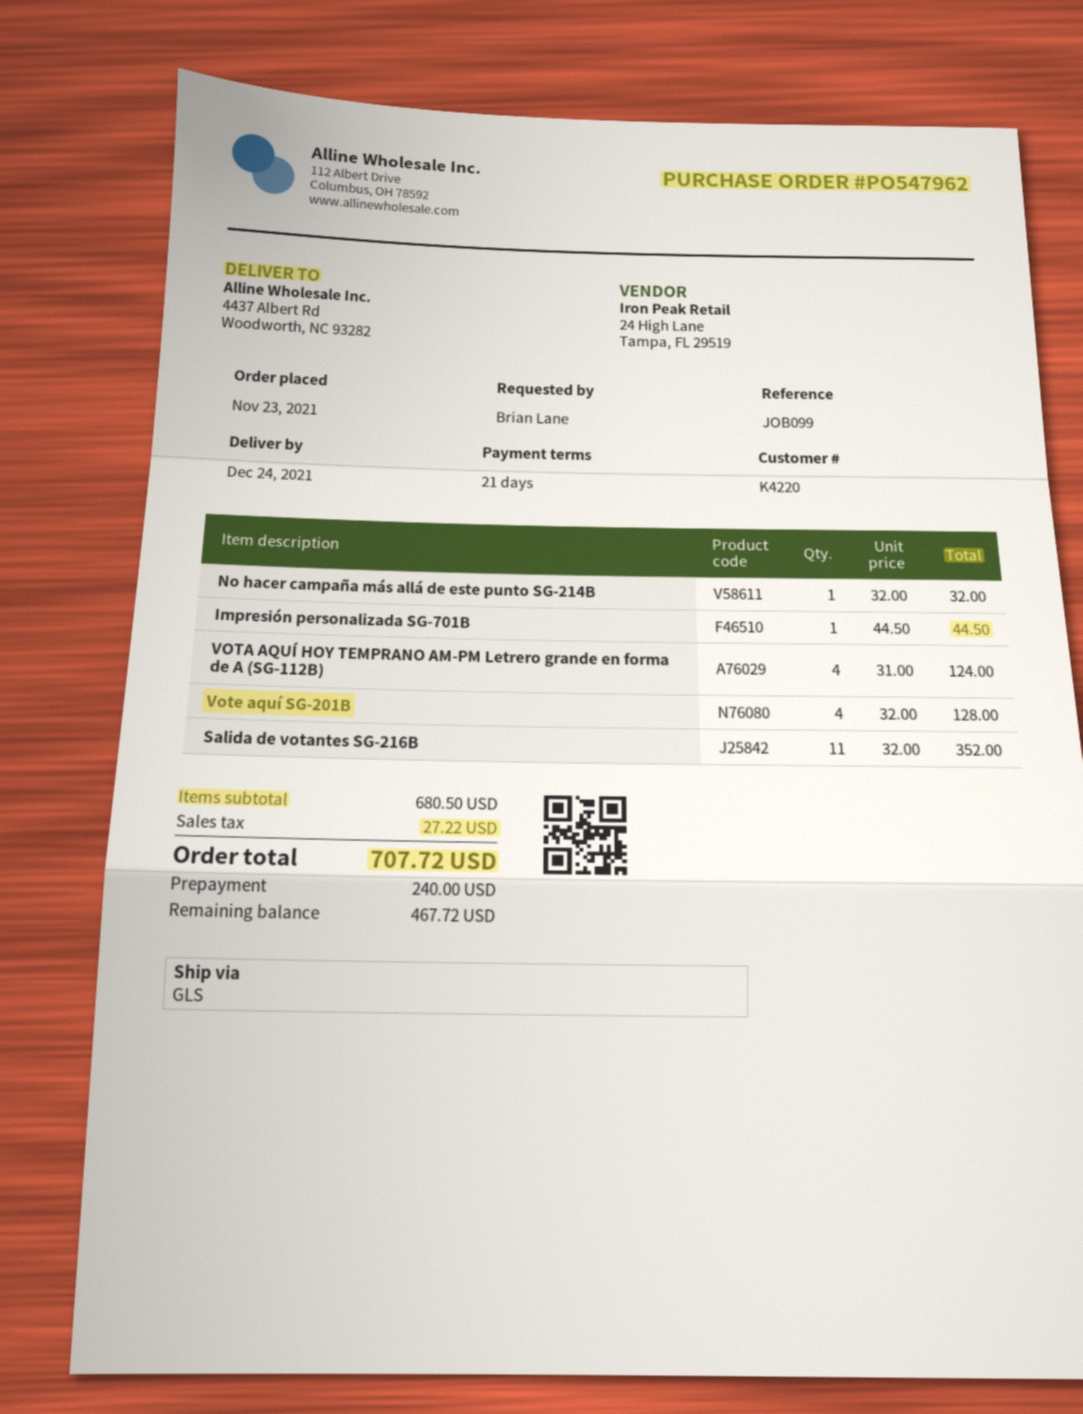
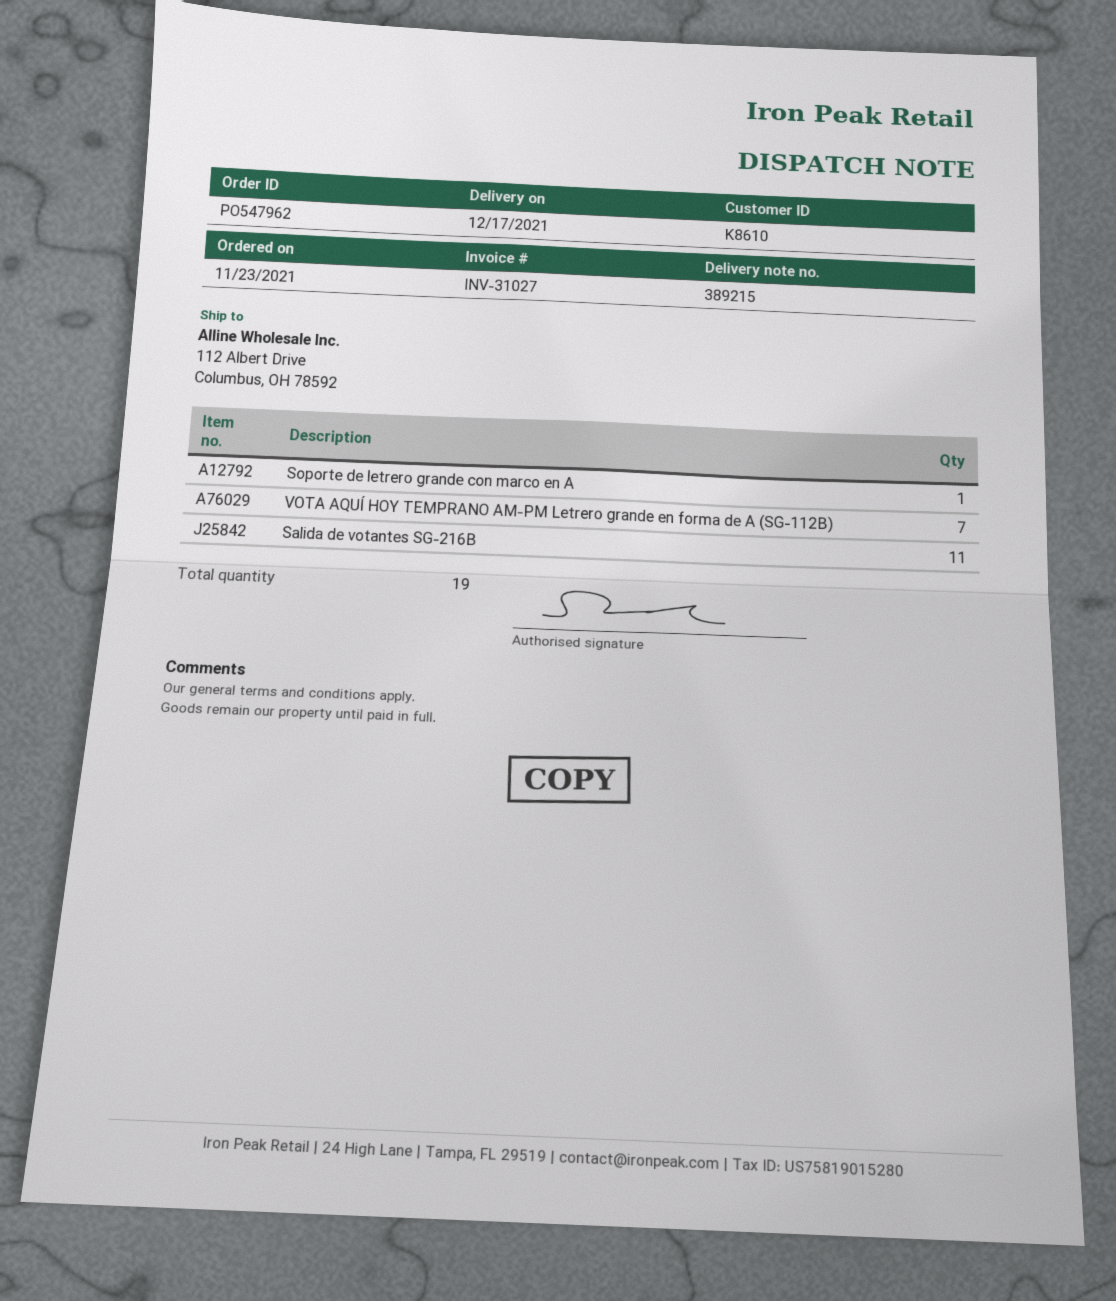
delivery date: 2021-12-24 -> 2021-12-17
customer number: K4220 -> K8610
ship to: 4437 Albert Rd, Woodworth, NC 93282 -> 112 Albert Drive, Columbus, OH 78592
No hacer campaña más allá de este punto SG-214B: 1 -> none
Impresión personalizada SG-701B: 1 -> none
VOTA AQUÍ HOY TEMPRANO AM-PM Letrero grande en forma de A (SG-112B): 4 -> 7
Vote aquí SG-201B: 4 -> none
Soporte de letrero grande con marco en A: none -> 1

